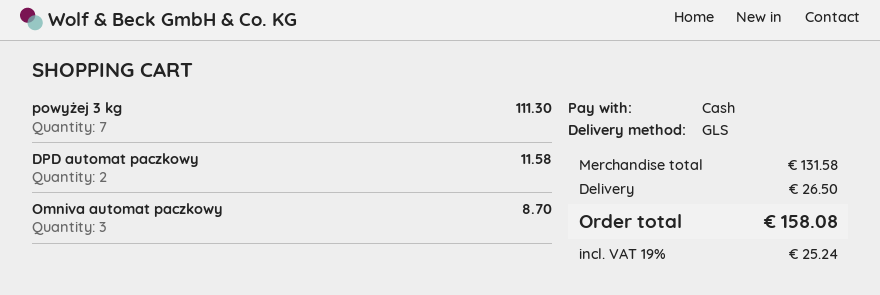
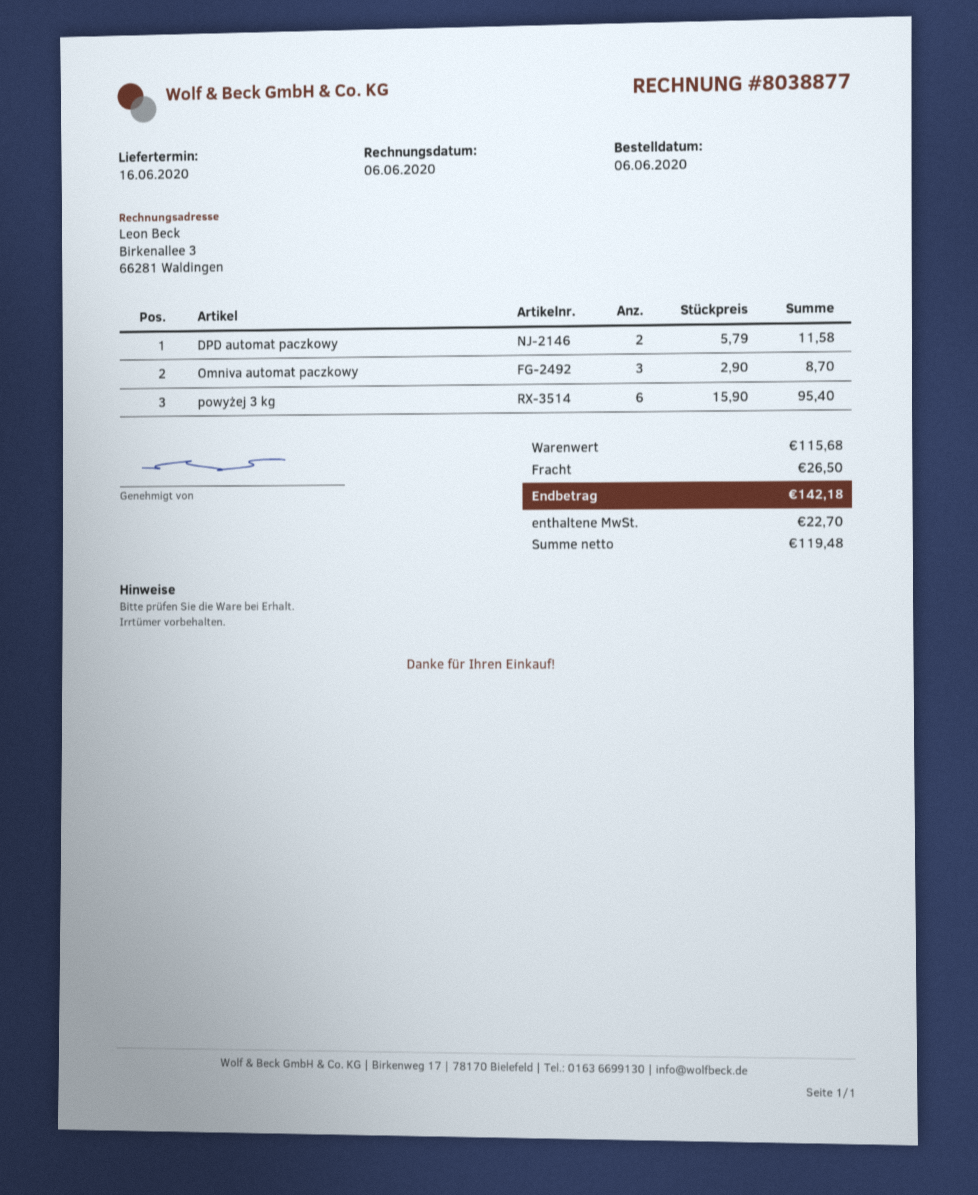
powyżej 3 kg: 7 for 111.30 -> 6 for 95.40
subtotal: 131.58 -> 115.68
tax: 25.24 -> 22.70
total: 158.08 -> 142.18

